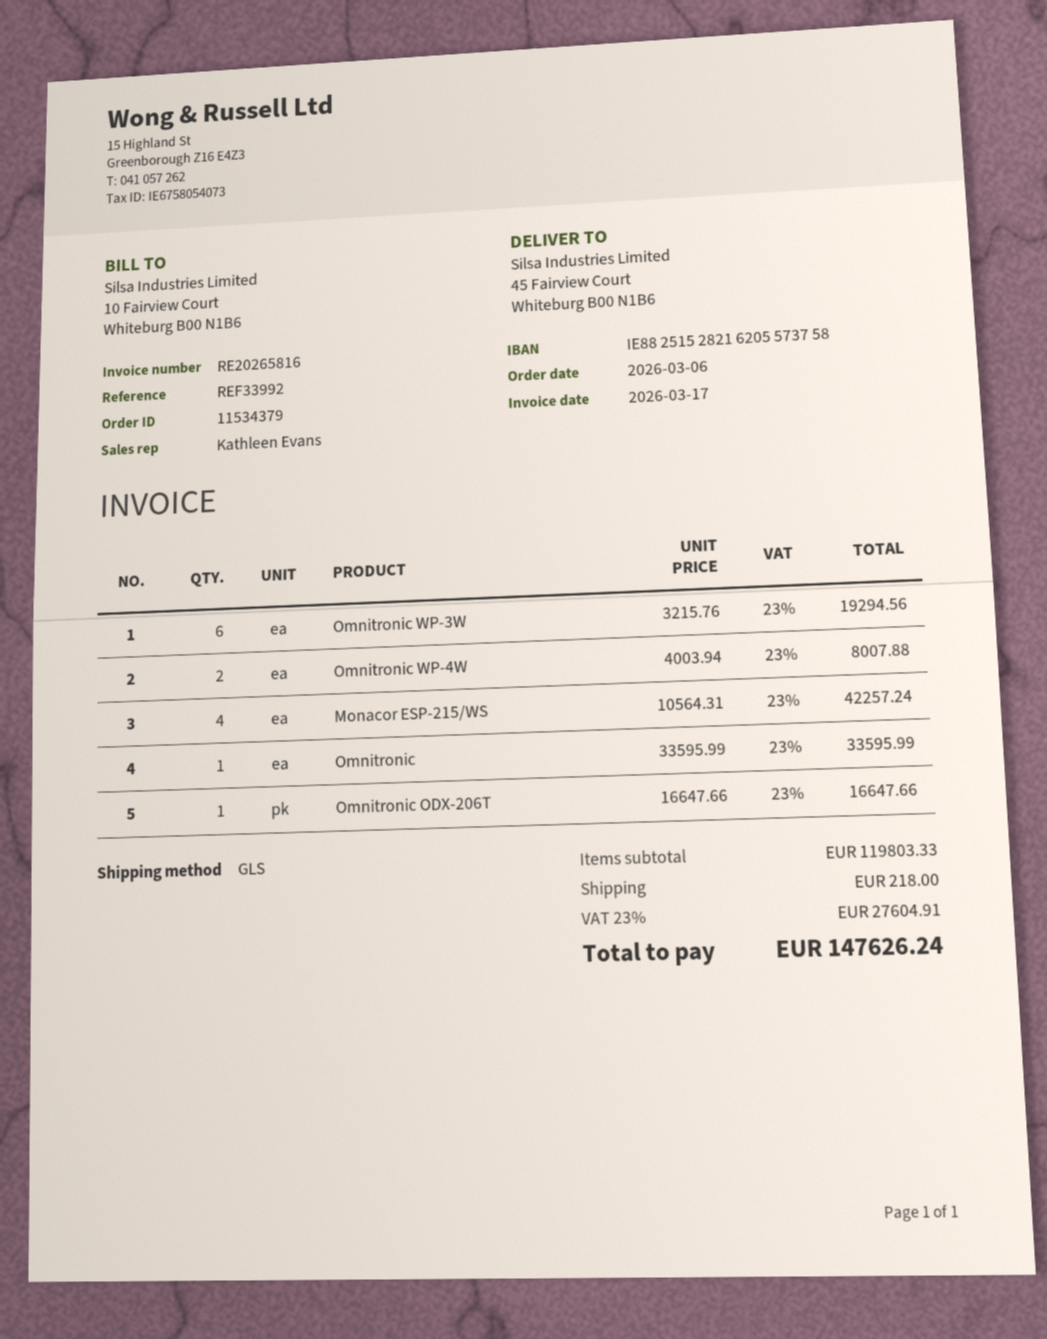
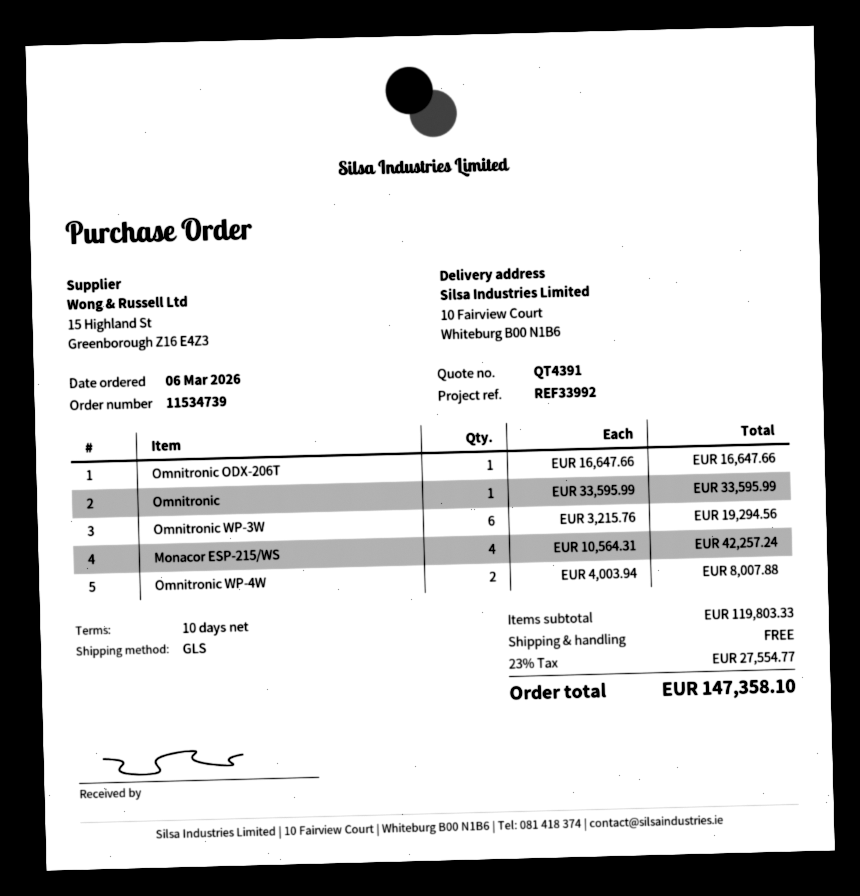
order number: 11534379 -> 11534739
ship to: 45 Fairview Court, Whiteburg B00 N1B6 -> 10 Fairview Court, Whiteburg B00 N1B6
shipping: 218.00 -> 0.00
tax: 23% = 27604.91 -> 23% = 27554.77
total: 147626.24 -> 147358.10

